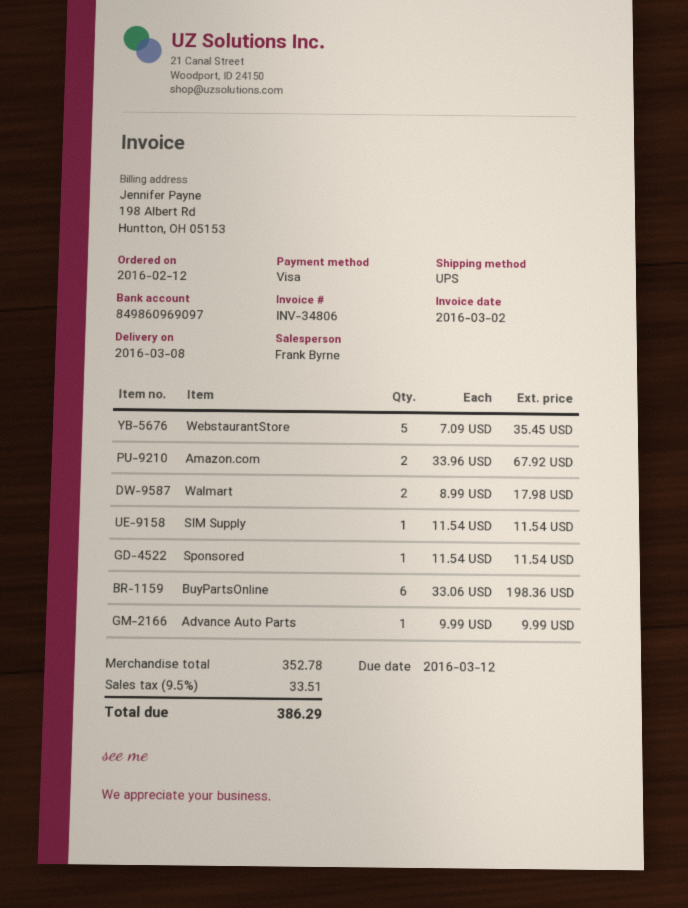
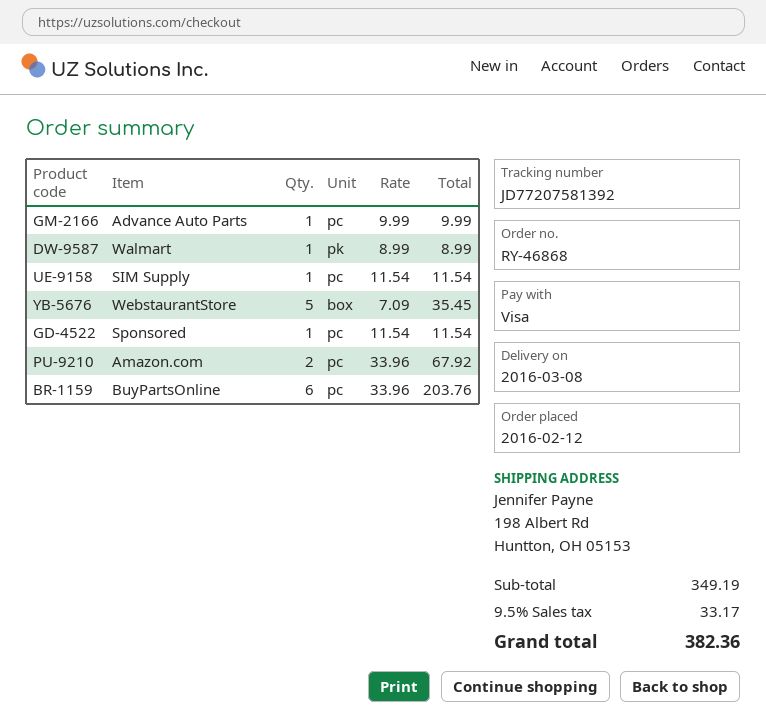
Walmart: 2 x 8.99 = 17.98 -> 1 x 8.99 = 8.99
BuyPartsOnline: 6 x 33.06 = 198.36 -> 6 x 33.96 = 203.76
subtotal: 352.78 -> 349.19
tax: 9.5% = 33.51 -> 9.5% = 33.17
total: 386.29 -> 382.36

